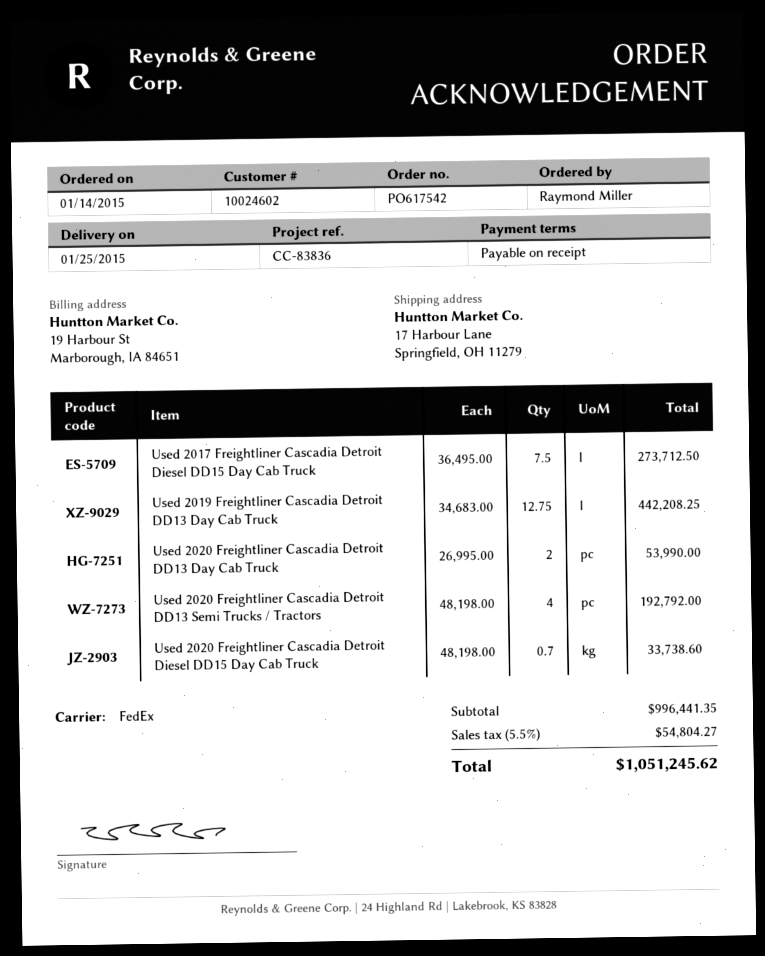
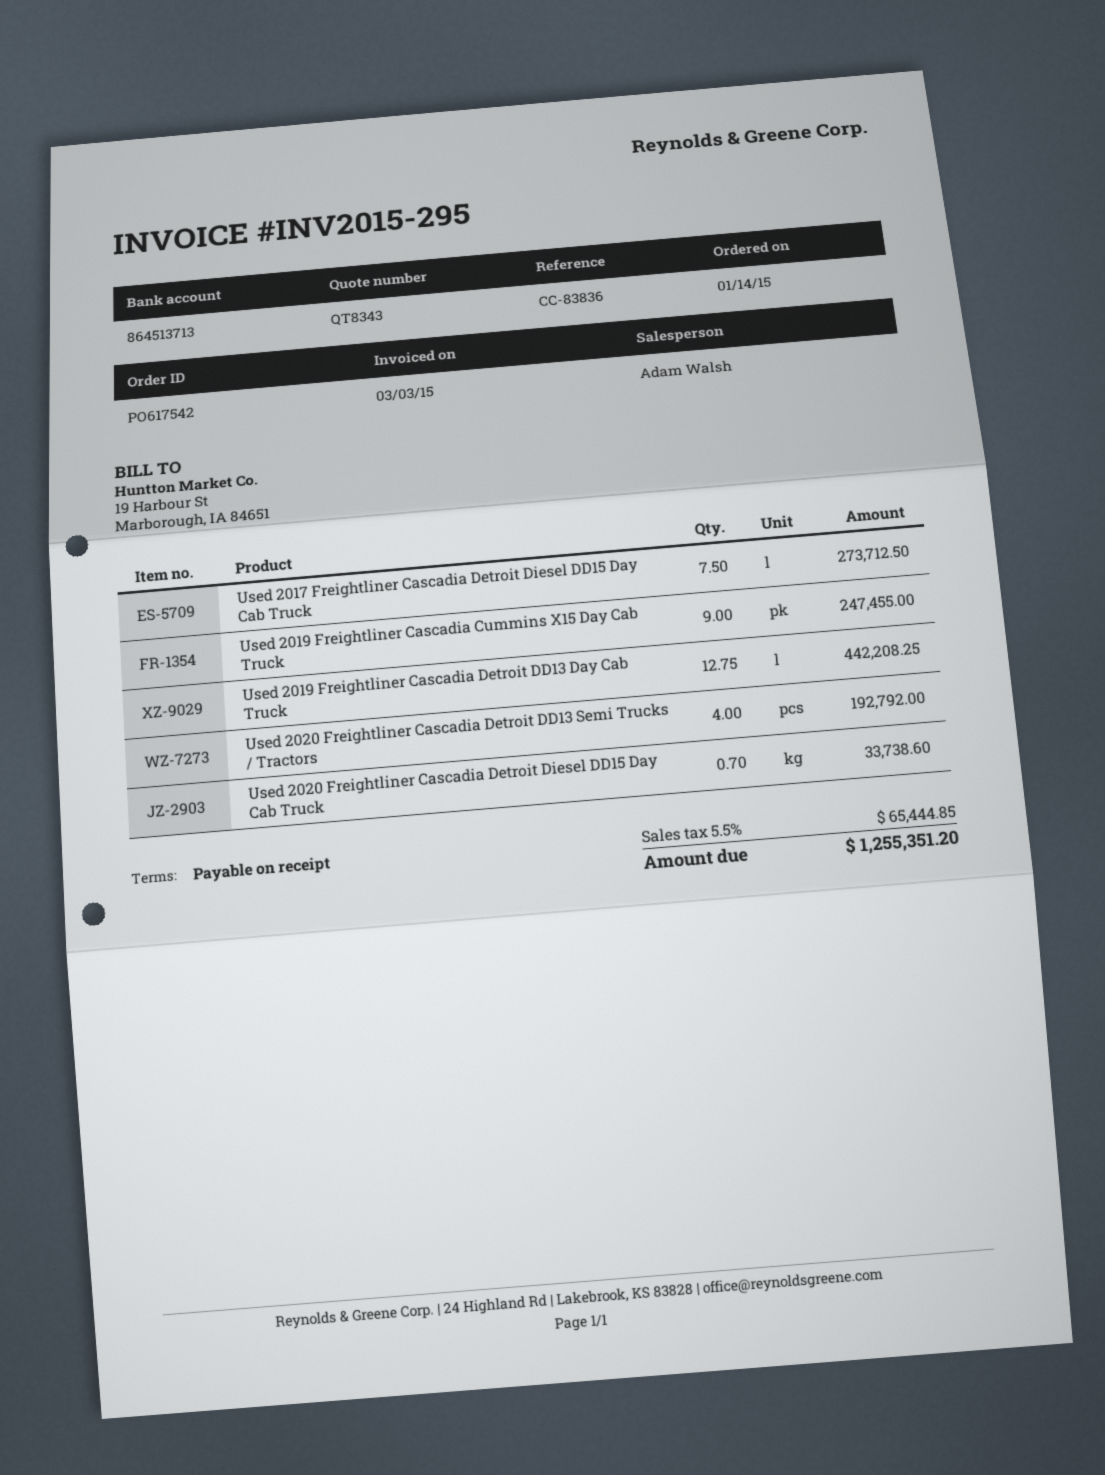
Used 2020 Freightliner Cascadia Detroit DD13 Day Cab Truck: 2 for 53990.00 -> none
Used 2019 Freightliner Cascadia Cummins X15 Day Cab Truck: none -> 9 for 247455.00
tax: 5.5% = 54804.27 -> 5.5% = 65444.85
total: 1051245.62 -> 1255351.20

